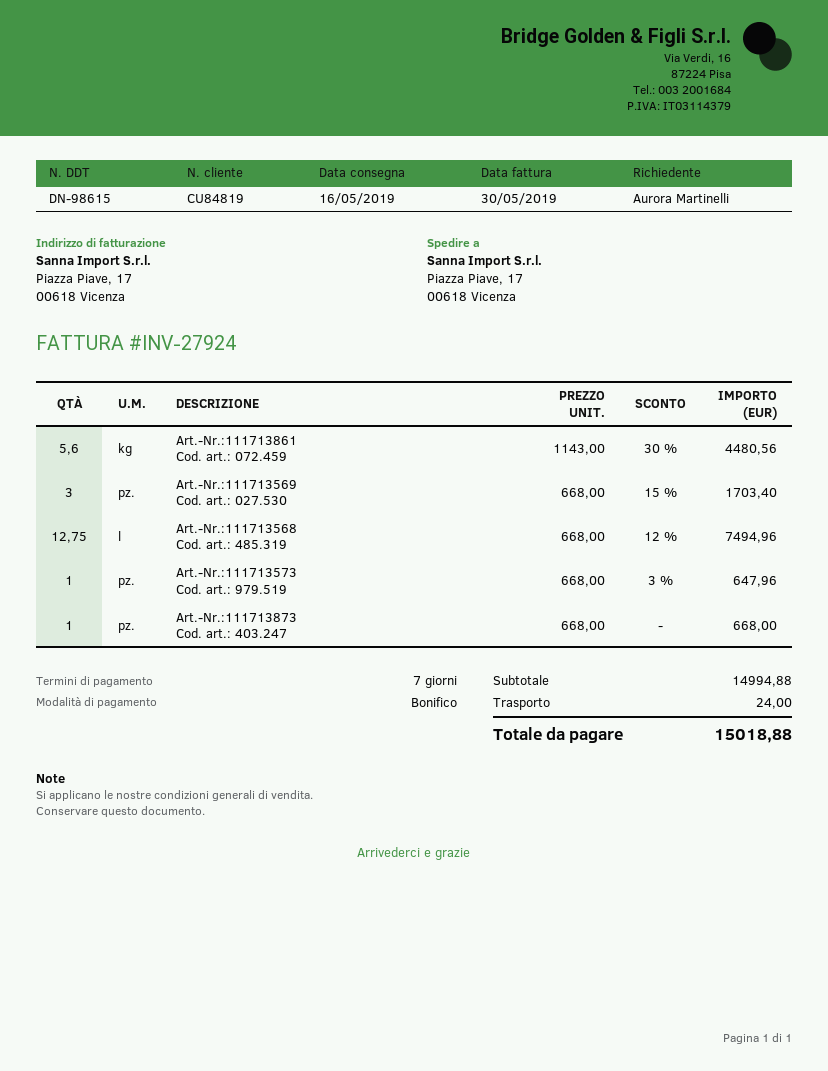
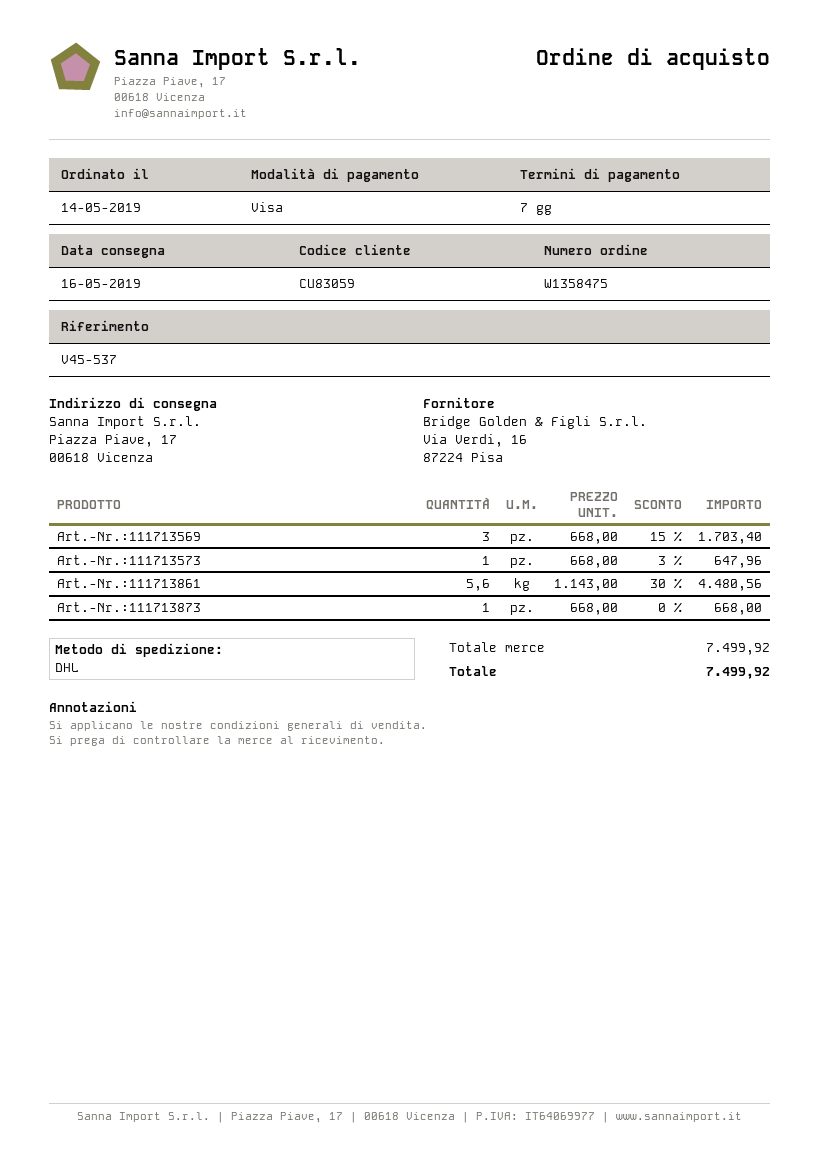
customer number: CU84819 -> CU83059
payment method: bank transfer -> Visa
Art.-Nr.:111713568: 12.75 x 668.00 - 12% = 7494.96 -> none
subtotal: 14994.88 -> 7499.92
shipping: 24.00 -> none
total: 15018.88 -> 7499.92

